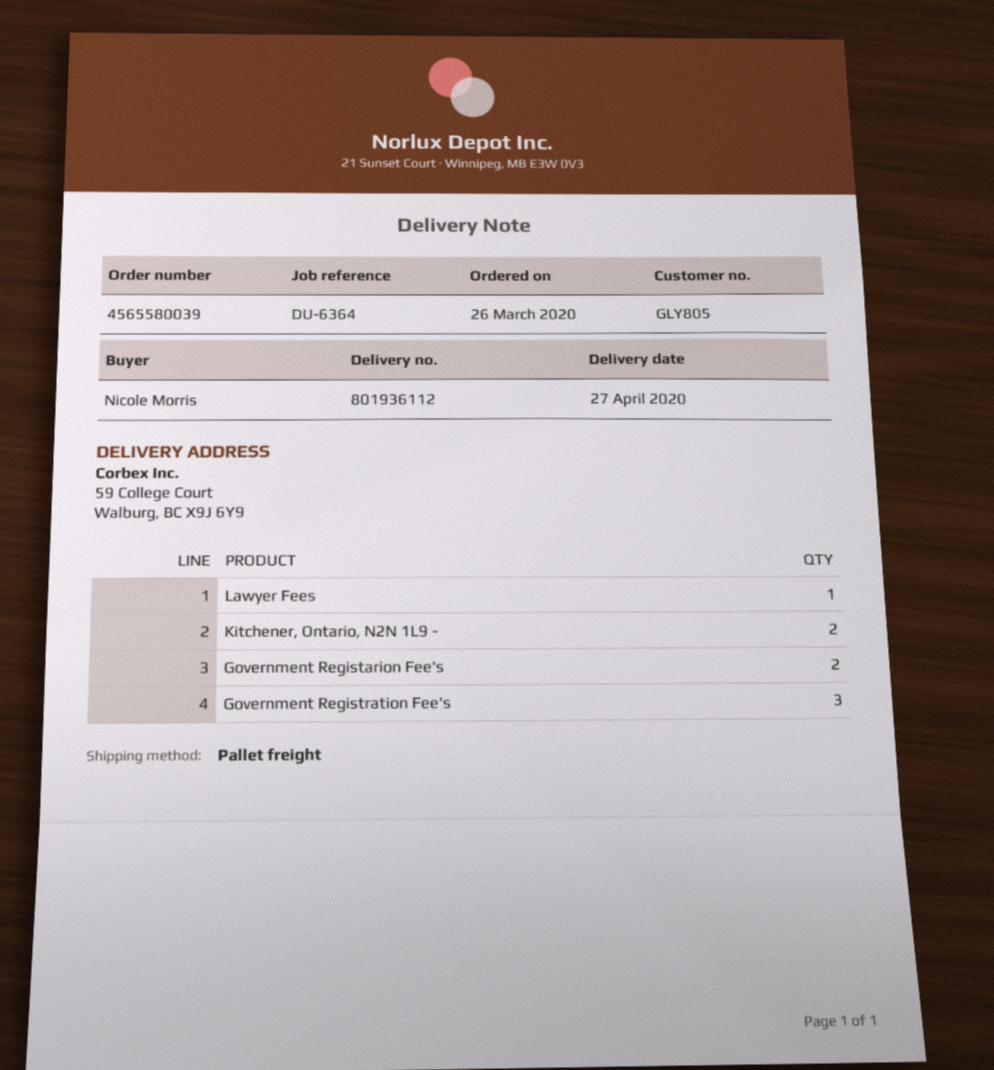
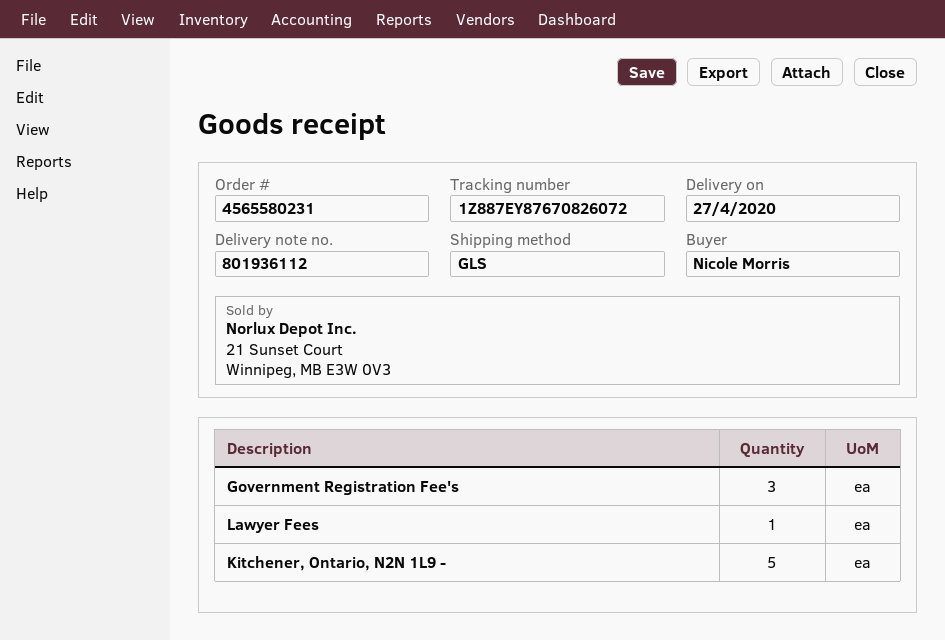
order number: 4565580039 -> 4565580231
shipping method: pallet freight -> GLS
Kitchener, Ontario, N2N 1L9 -: 2 -> 5
Government Registarion Fee's: 2 -> none

